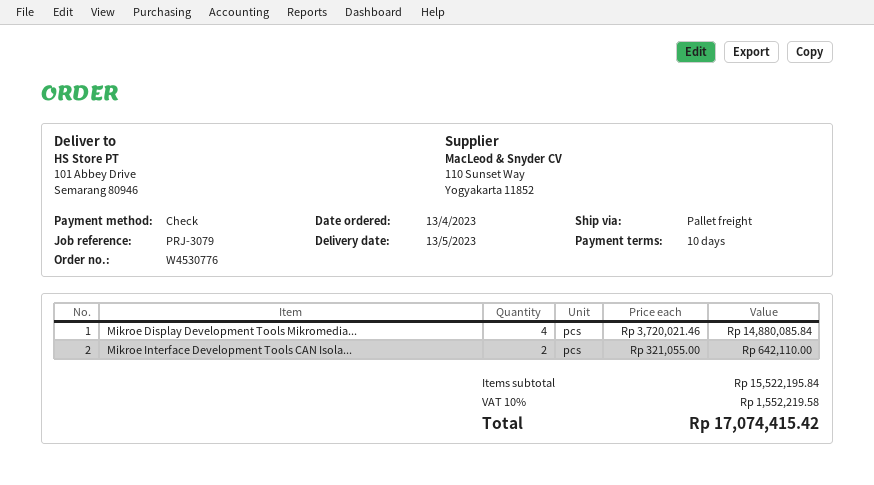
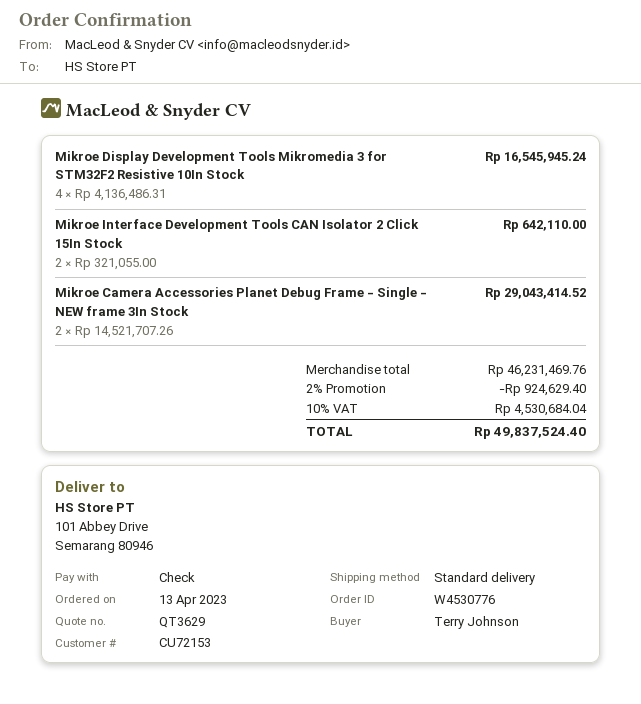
shipping method: pallet freight -> standard
Mikroe Display Development Tools Mikromedia...: 4 x 3720021.46 = 14880085.84 -> 4 x 4136486.31 = 16545945.24
Mikroe Camera Accessories Planet Debug Frame - Single - NEW frame 3In Stock: none -> 2 x 14521707.26 = 29043414.52
subtotal: 15522195.84 -> 46231469.76
discount: none -> 2% = 924629.40
tax: 10% = 1552219.58 -> 10% = 4530684.04
total: 17074415.42 -> 49837524.40

